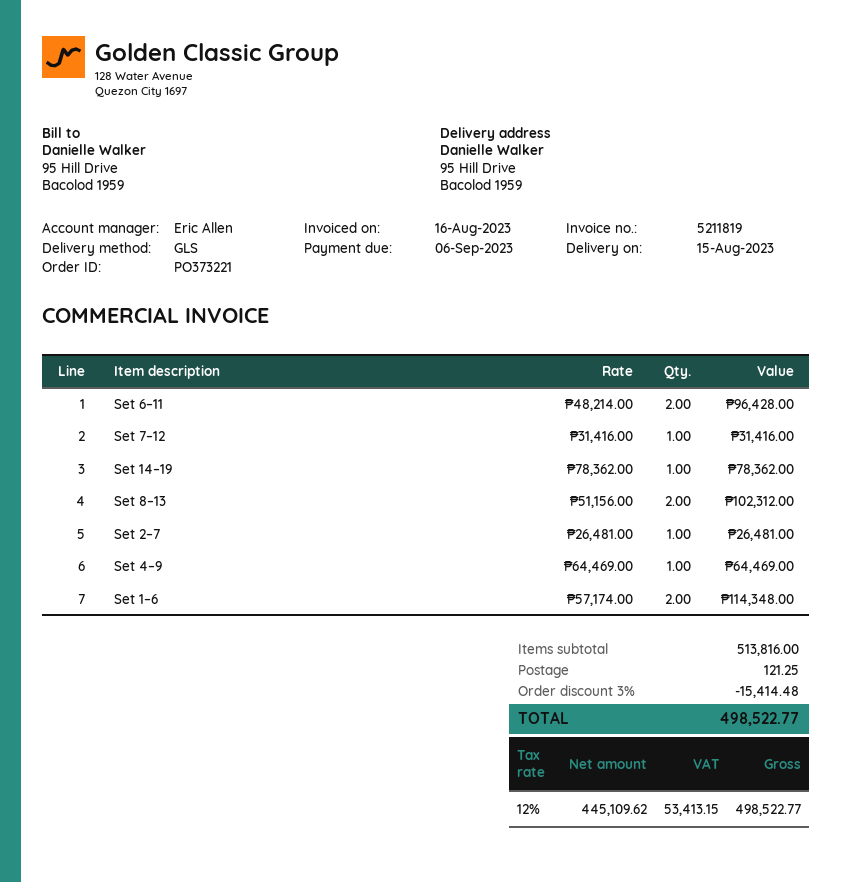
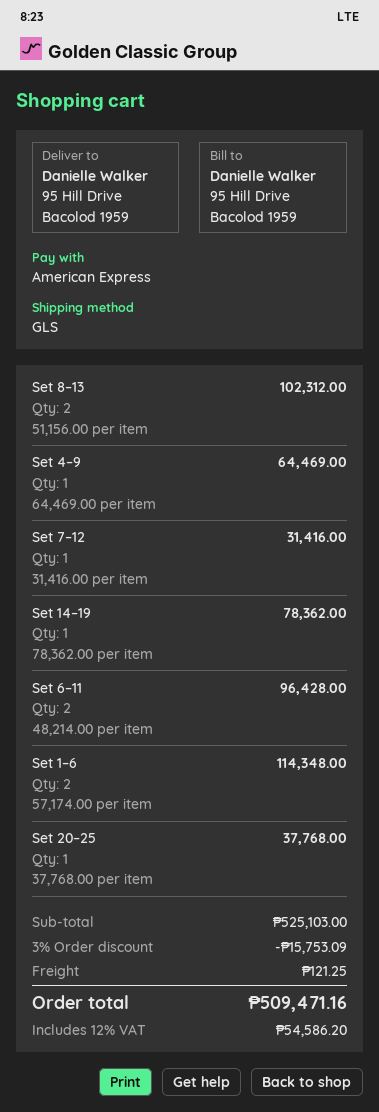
Set 2–7: 1 x 26481.00 = 26481.00 -> none
Set 20–25: none -> 1 x 37768.00 = 37768.00
subtotal: 513816.00 -> 525103.00
discount: 3% = 15414.48 -> 3% = 15753.09
tax: 12% = 53413.15 -> 12% = 54586.20
total: 498522.77 -> 509471.16

